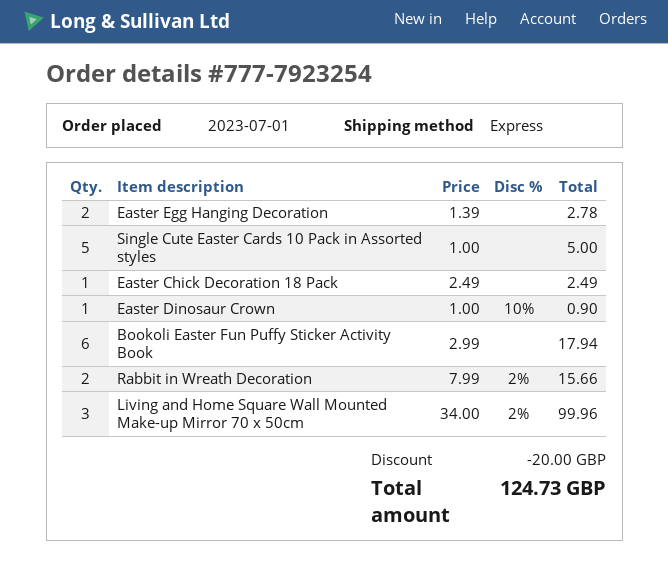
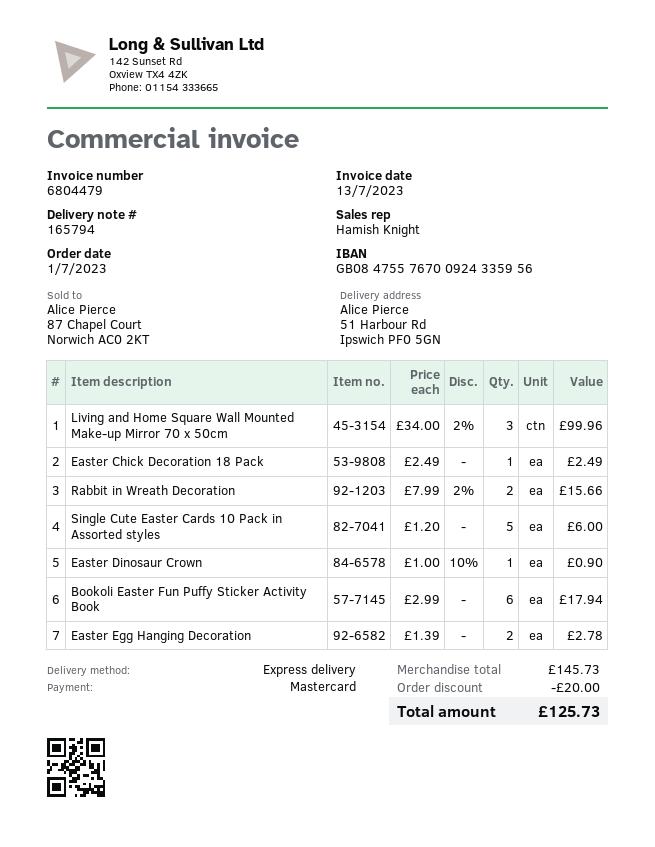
Single Cute Easter Cards 10 Pack in Assorted styles: 5 x 1.00 = 5.00 -> 5 x 1.20 = 6.00
total: 124.73 -> 125.73

